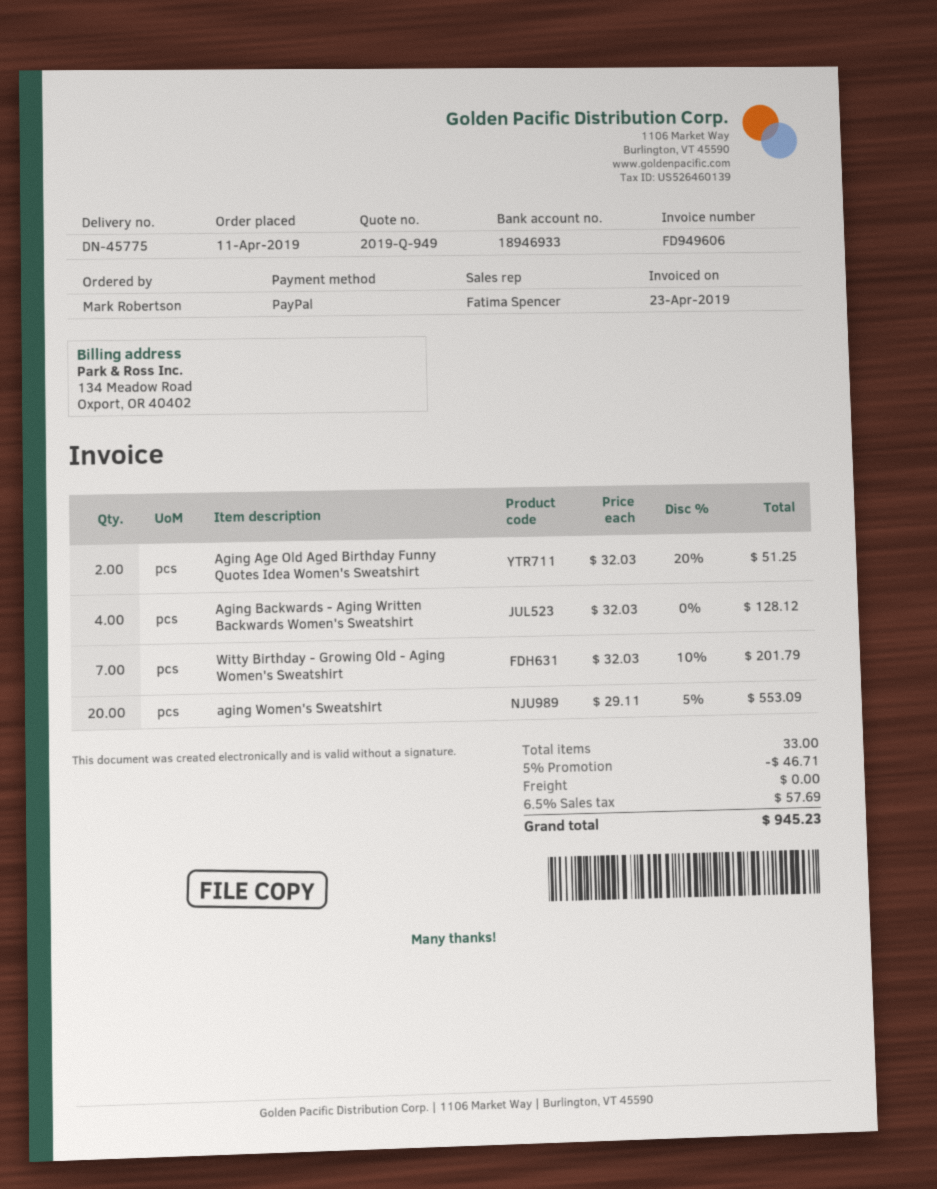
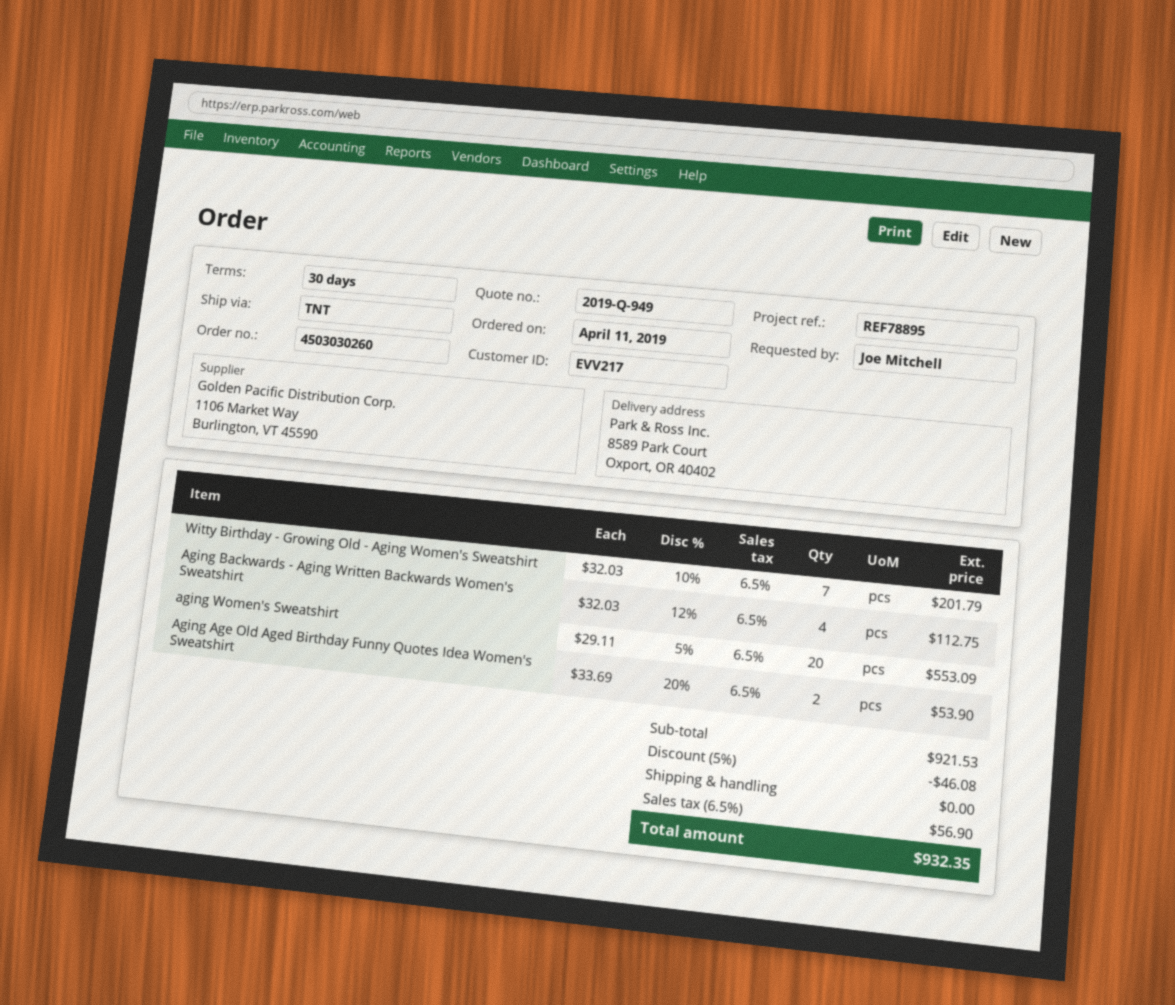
ordered by: Mark Robertson -> Joe Mitchell
Aging Age Old Aged Birthday Funny Quotes Idea Women's Sweatshirt: 2 x 32.03 - 20% = 51.25 -> 2 x 33.69 - 20% = 53.90
Aging Backwards - Aging Written Backwards Women's Sweatshirt: 4 x 32.03 = 128.12 -> 4 x 32.03 - 12% = 112.75
discount: 5% = 46.71 -> 5% = 46.08
tax: 6.5% = 57.69 -> 6.5% = 56.90
total: 945.23 -> 932.35

